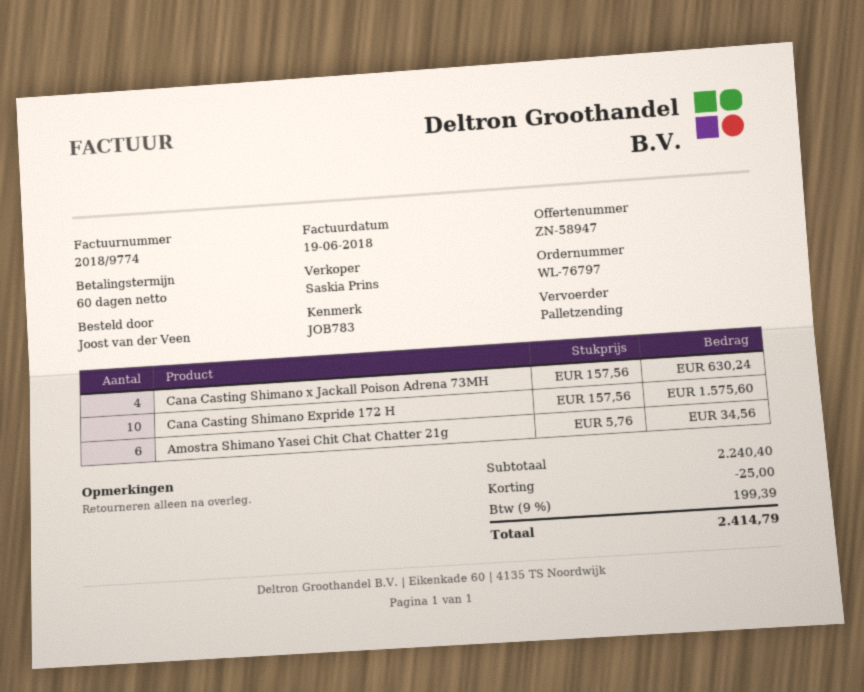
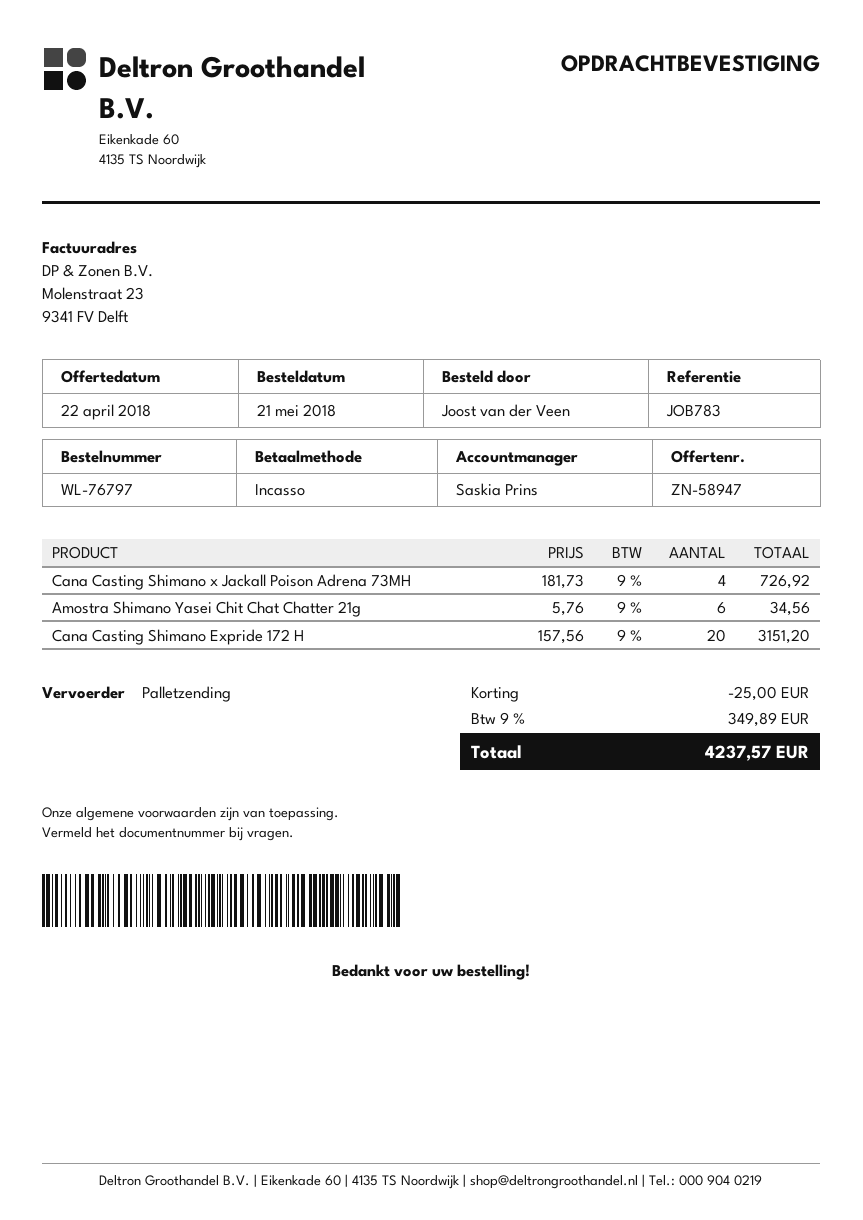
Cana Casting Shimano x Jackall Poison Adrena 73MH: 4 x 157.56 = 630.24 -> 4 x 181.73 = 726.92
Cana Casting Shimano Expride 172 H: 10 x 157.56 = 1575.60 -> 20 x 157.56 = 3151.20
tax: 9% = 199.39 -> 9% = 349.89
total: 2414.79 -> 4237.57

